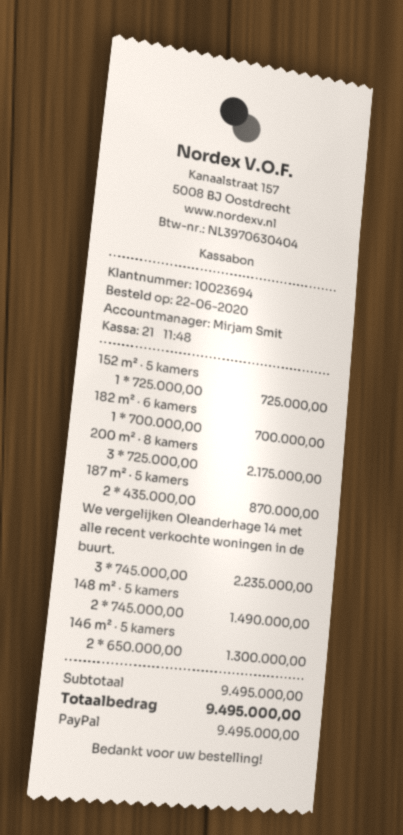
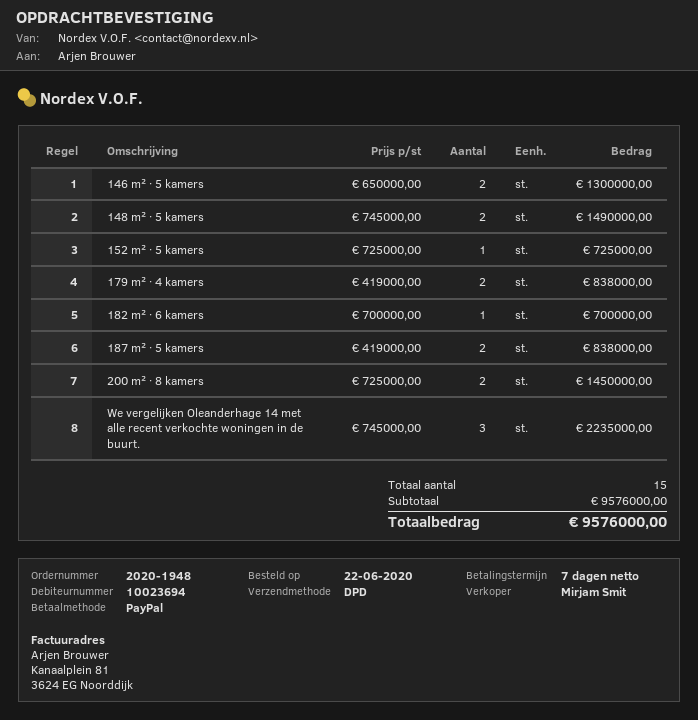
200 m² · 8 kamers: 3 x 725000.00 = 2175000.00 -> 2 x 725000.00 = 1450000.00
187 m² · 5 kamers: 2 x 435000.00 = 870000.00 -> 2 x 419000.00 = 838000.00
179 m² · 4 kamers: none -> 2 x 419000.00 = 838000.00
subtotal: 9495000.00 -> 9576000.00
total: 9495000.00 -> 9576000.00

